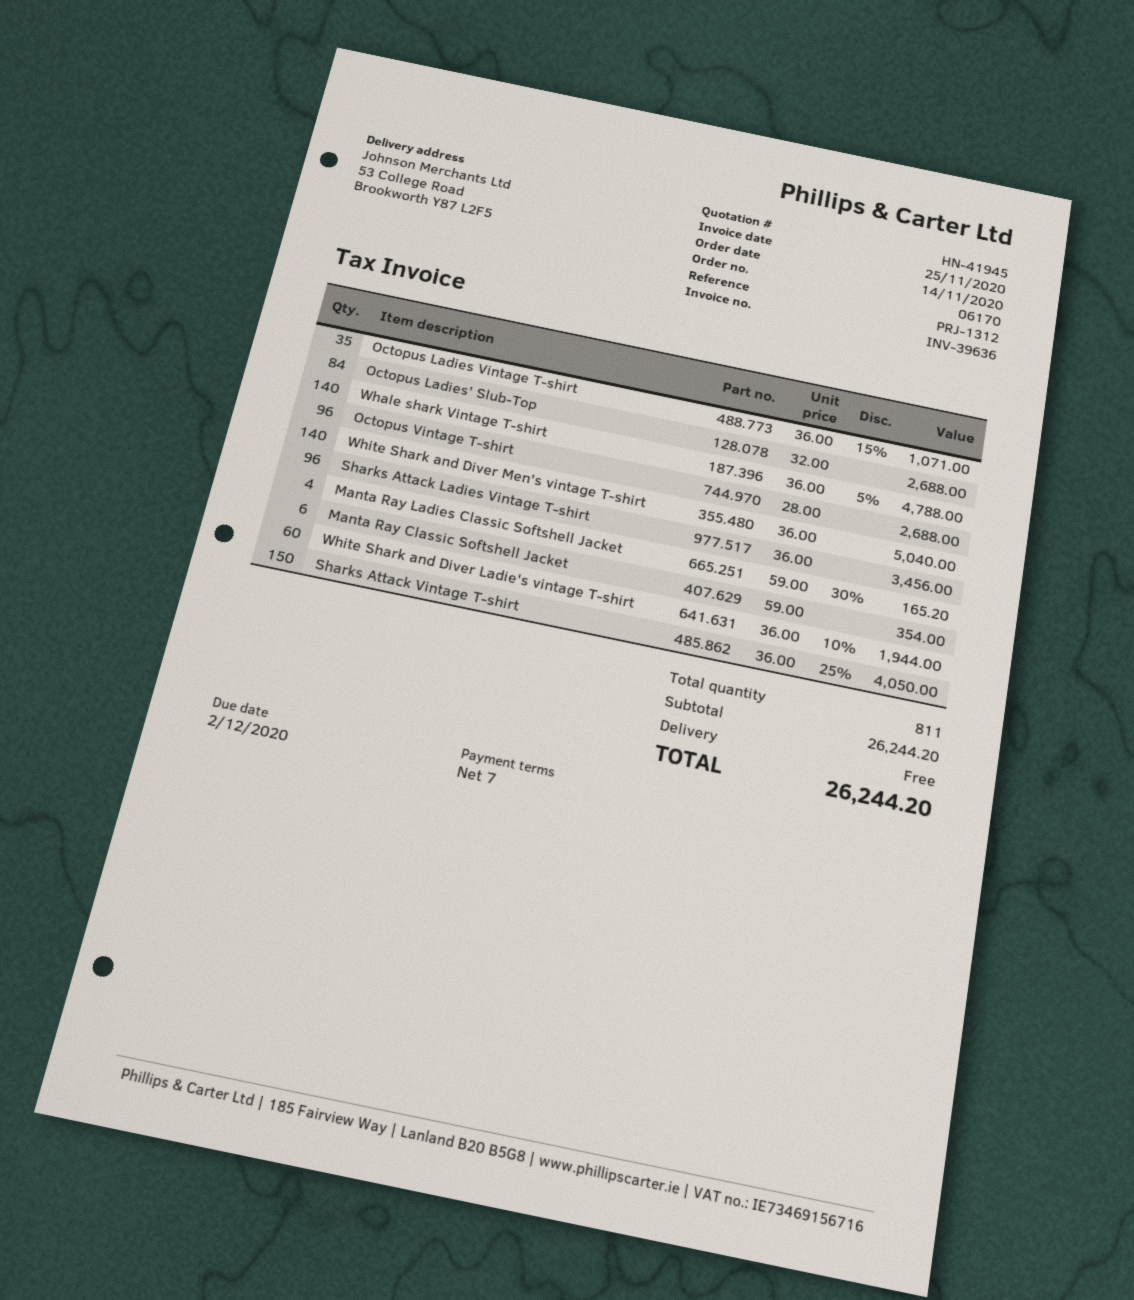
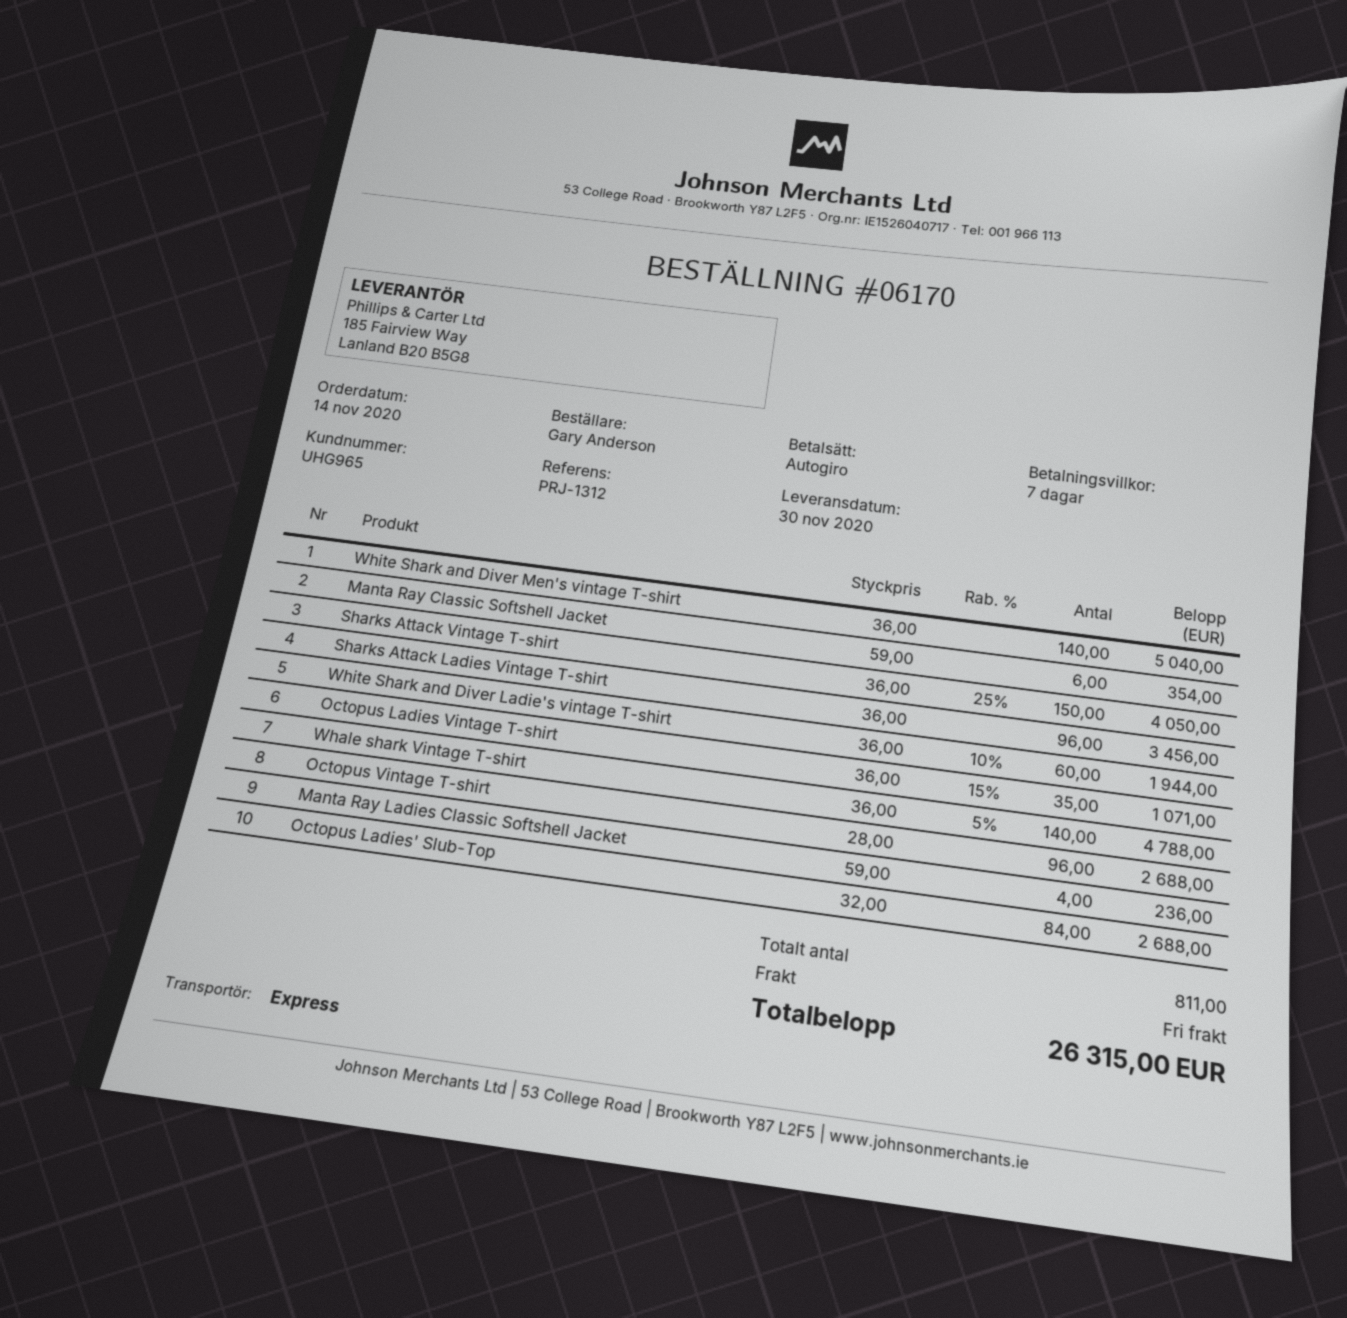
Manta Ray Ladies Classic Softshell Jacket: 4 x 59.00 - 30% = 165.20 -> 4 x 59.00 = 236.00
total: 26244.20 -> 26315.00

